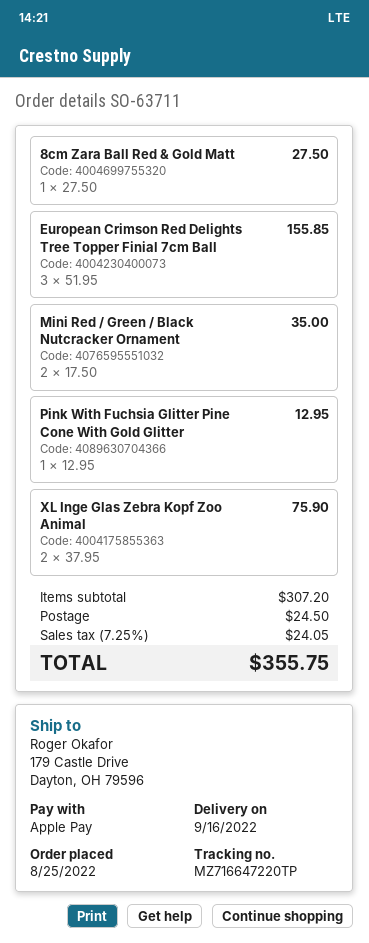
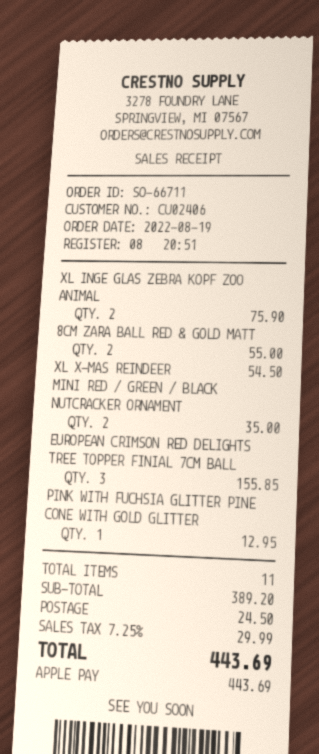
order number: SO-63711 -> SO-66711
order date: 2022-08-25 -> 2022-08-19
8cm Zara Ball Red & Gold Matt: 1 for 27.50 -> 2 for 55.00
XL X-MAS REINDEER: none -> 1 for 54.50
subtotal: 307.20 -> 389.20
tax: 7.25% = 24.05 -> 7.25% = 29.99
total: 355.75 -> 443.69

